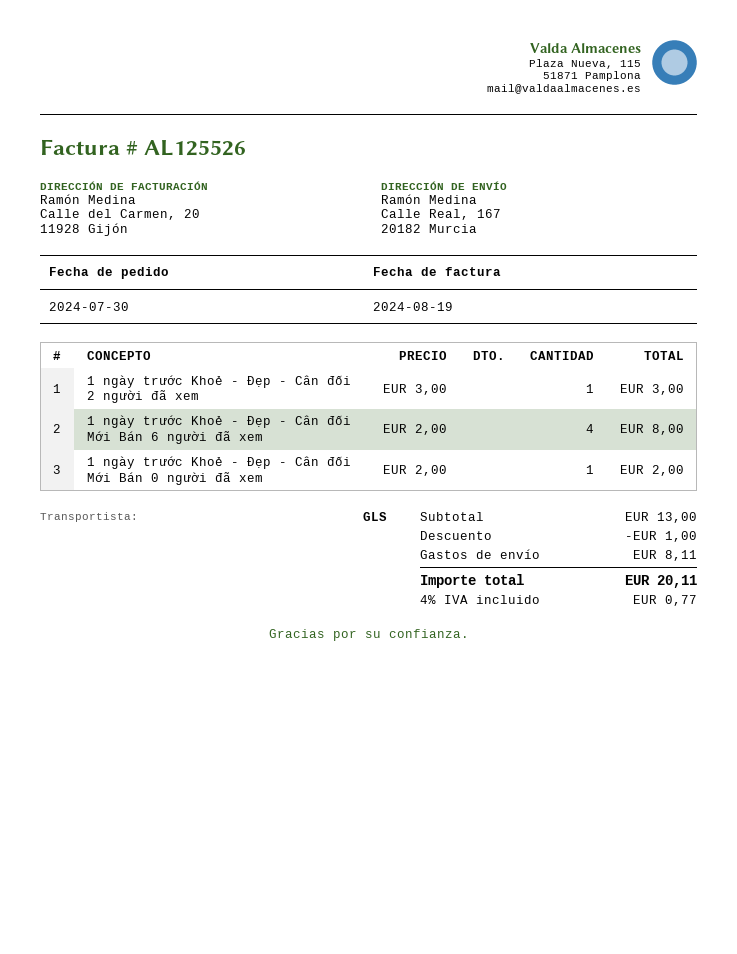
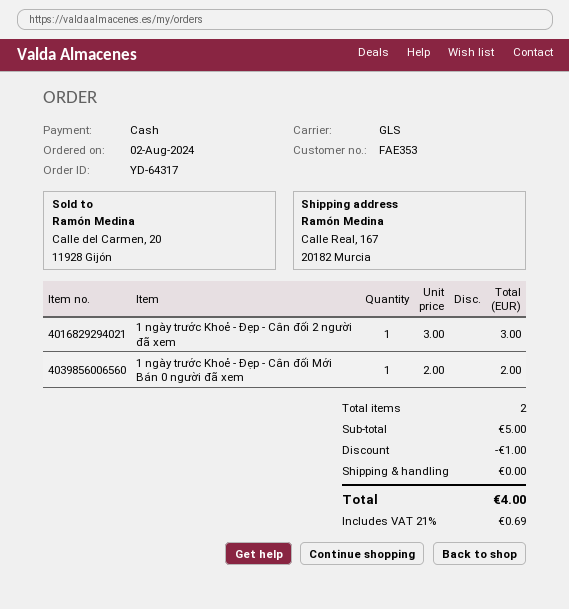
order date: 2024-07-30 -> 2024-08-02
1 ngày trước Khoẻ - Đẹp - Cân đối Mới Bán 6 người đã xem: 4 x 2.00 = 8.00 -> none
subtotal: 13.00 -> 5.00
shipping: 8.11 -> 0.00
tax: 4% = 0.77 -> 21% = 0.69
total: 20.11 -> 4.00

